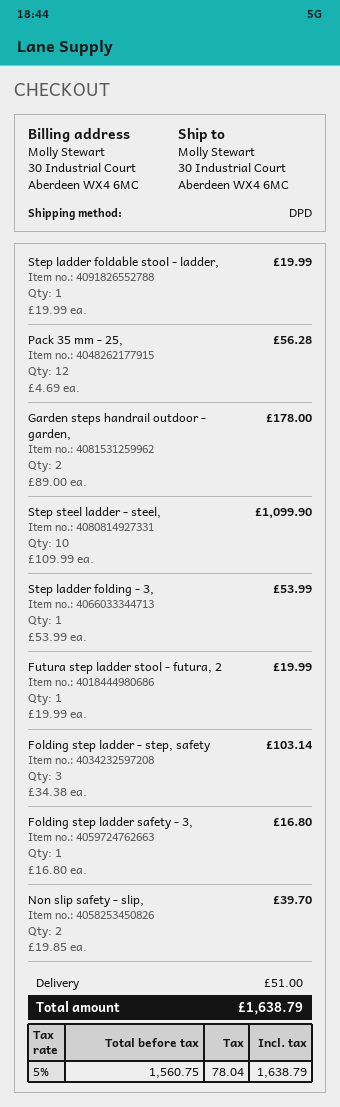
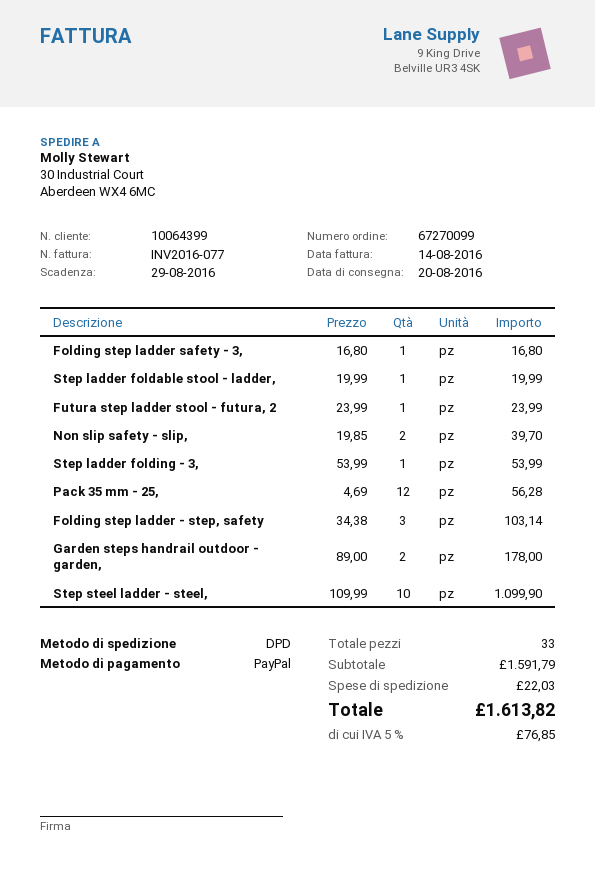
Futura step ladder stool - futura, 2: 1 x 19.99 = 19.99 -> 1 x 23.99 = 23.99
shipping: 51.00 -> 22.03
tax: 5% = 78.04 -> 5% = 76.85
total: 1638.79 -> 1613.82

